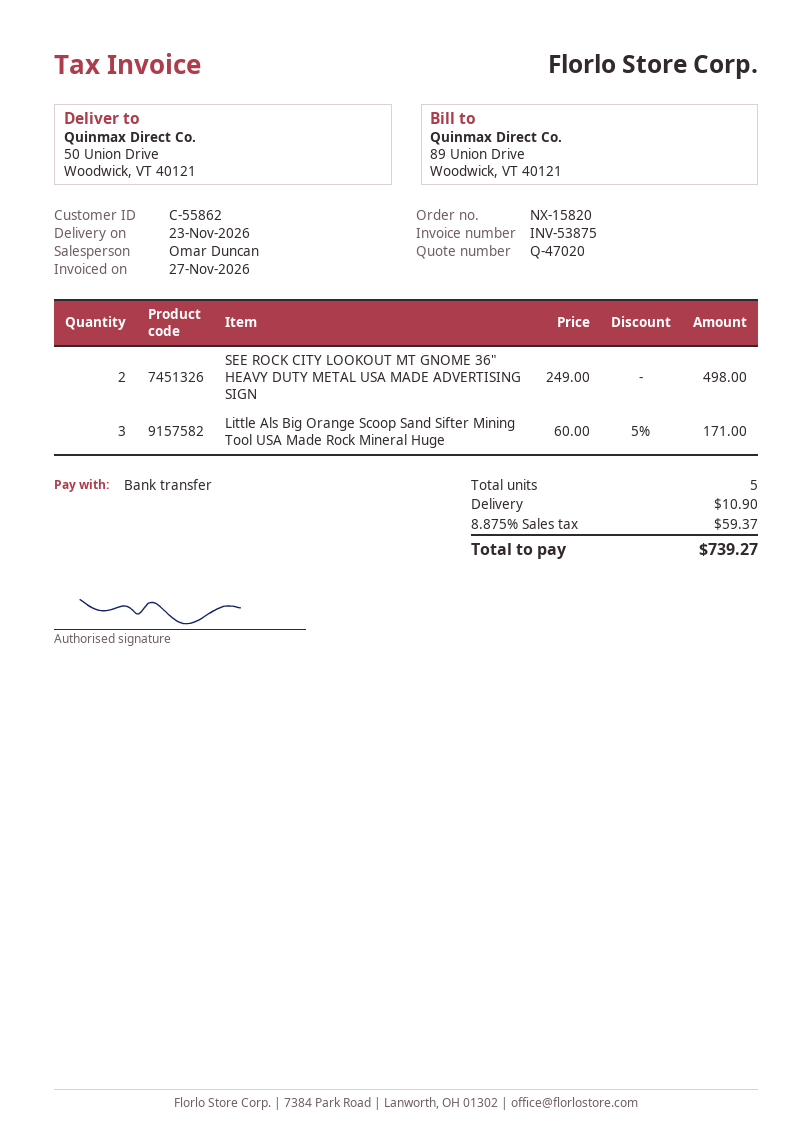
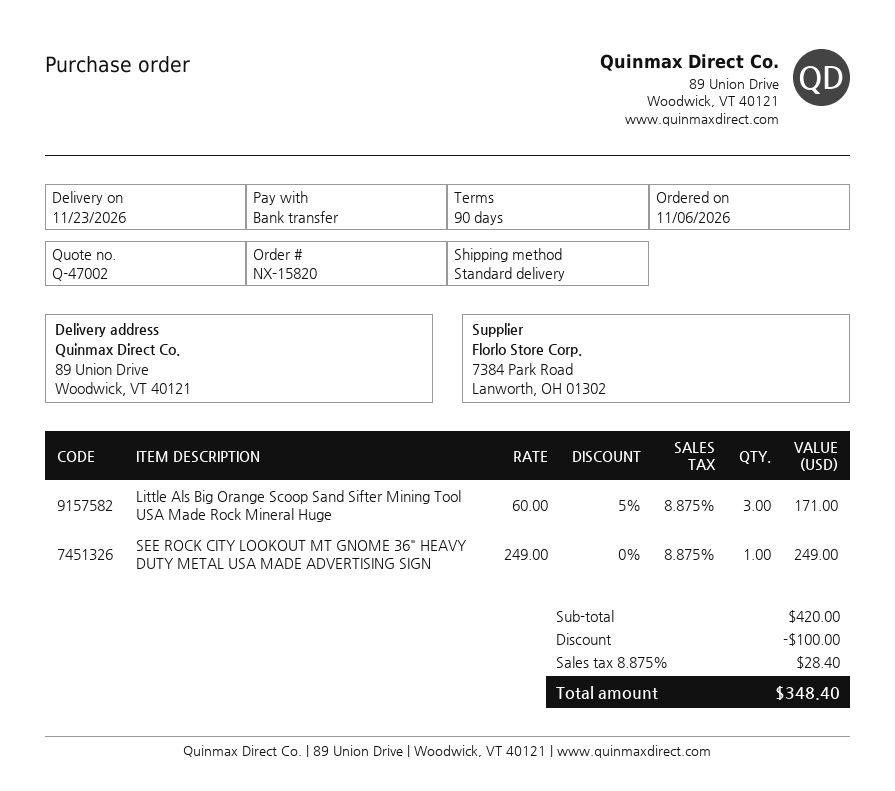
quote number: Q-47020 -> Q-47002
ship to: 50 Union Drive, Woodwick, VT 40121 -> 89 Union Drive, Woodwick, VT 40121
SEE ROCK CITY LOOKOUT MT GNOME 36" HEAVY DUTY METAL USA MADE ADVERTISING SIGN: 2 x 249.00 = 498.00 -> 1 x 249.00 = 249.00
discount: none -> 100.00
shipping: 10.90 -> none
tax: 8.875% = 59.37 -> 8.875% = 28.40
total: 739.27 -> 348.40

